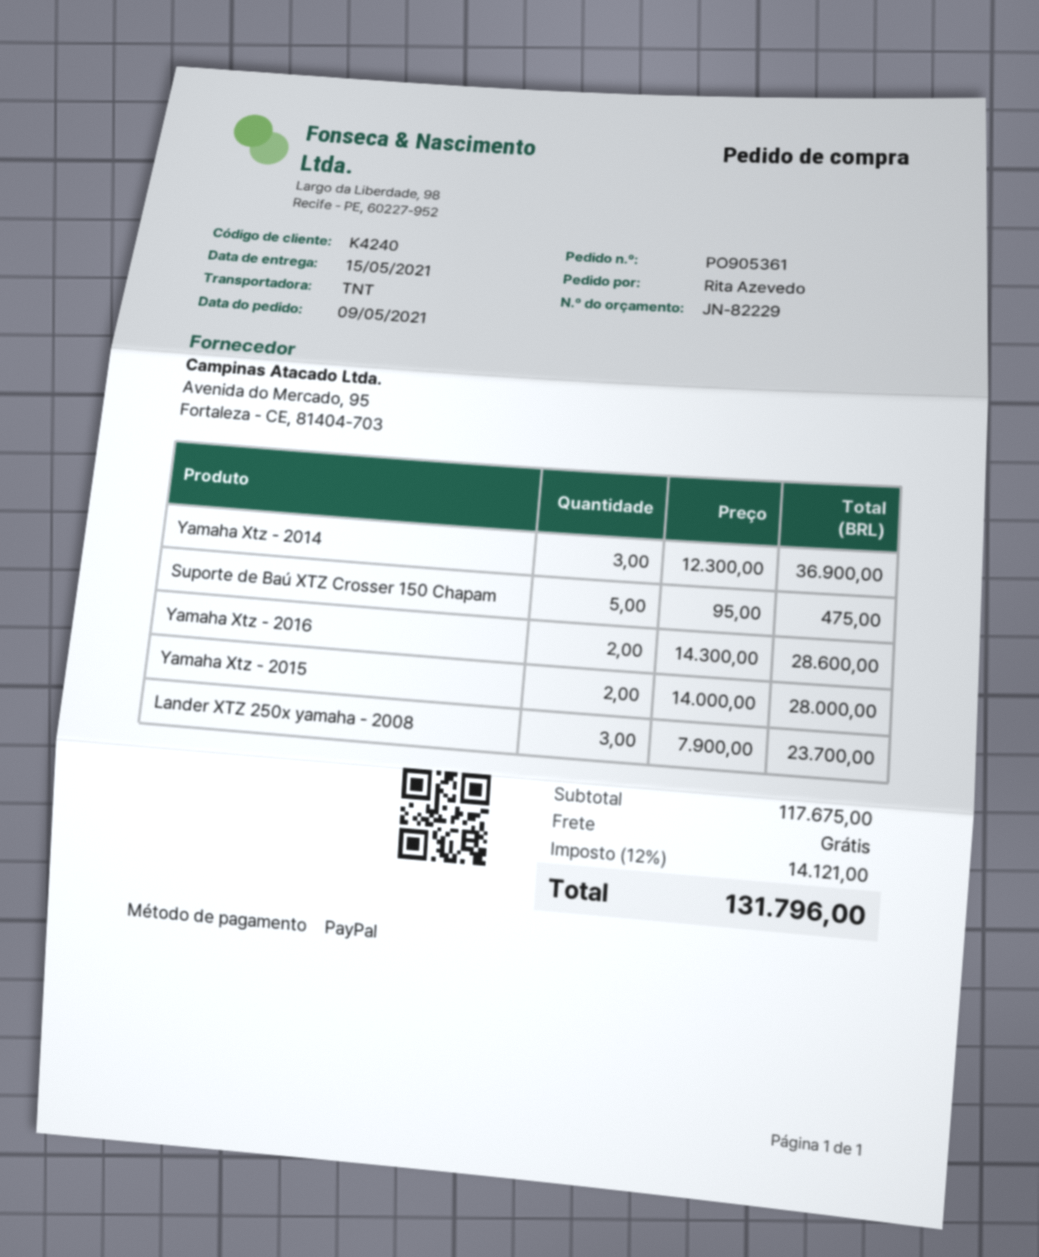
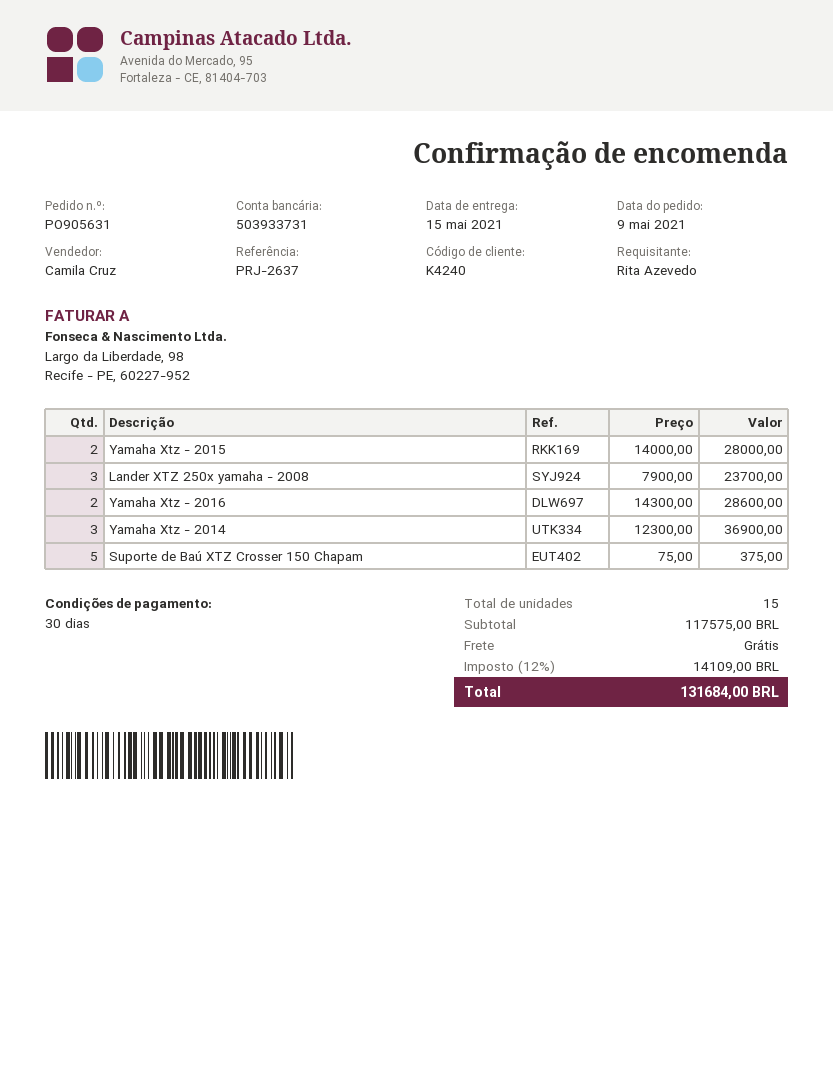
order number: PO905361 -> PO905631
Suporte de Baú XTZ Crosser 150 Chapam: 5 x 95.00 = 475.00 -> 5 x 75.00 = 375.00
subtotal: 117675.00 -> 117575.00
tax: 12% = 14121.00 -> 12% = 14109.00
total: 131796.00 -> 131684.00

